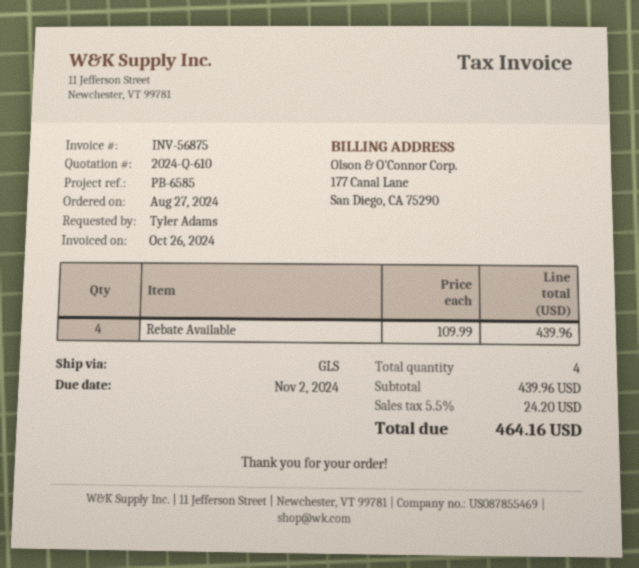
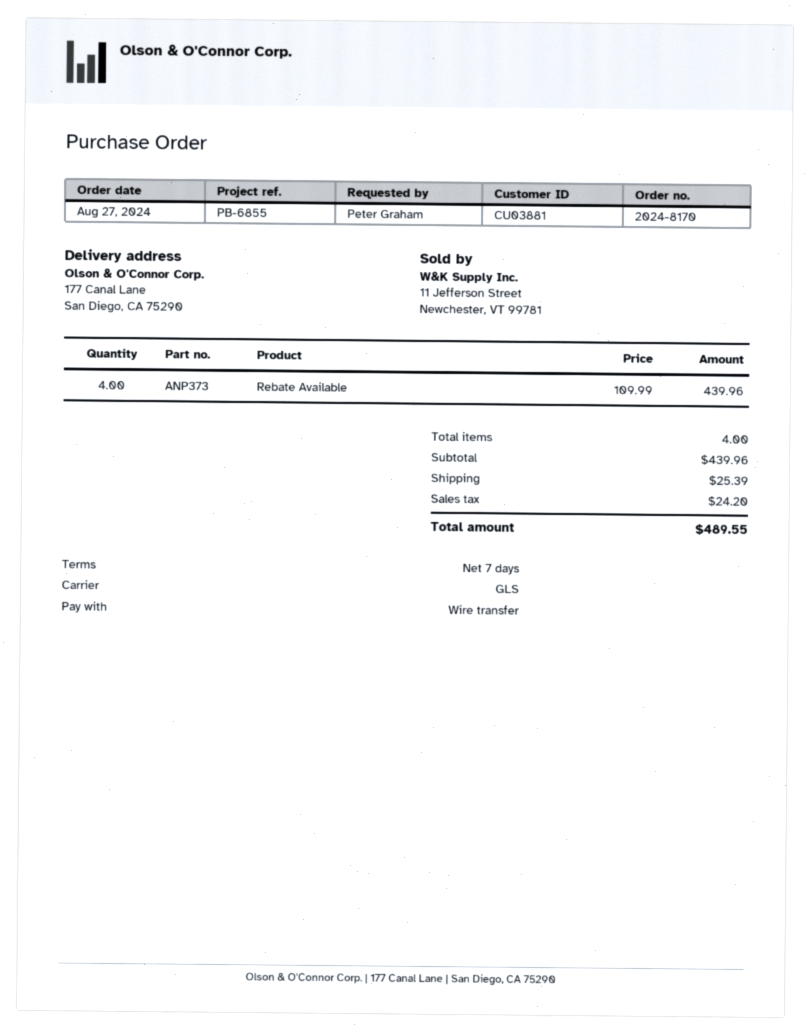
reference: PB-6585 -> PB-6855
ordered by: Tyler Adams -> Peter Graham
shipping: none -> 25.39
total: 464.16 -> 489.55

